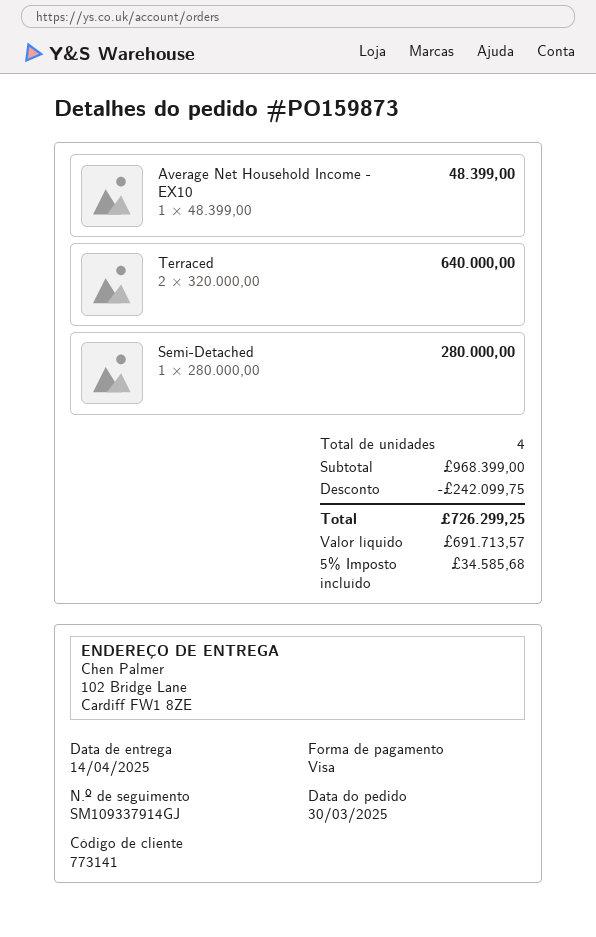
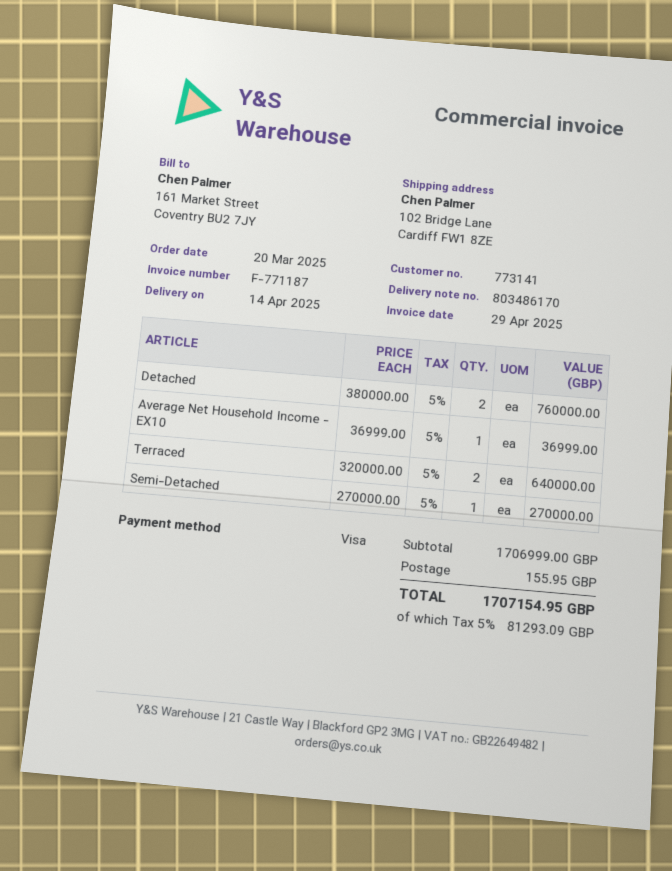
order date: 2025-03-30 -> 2025-03-20
Average Net Household Income - EX10: 1 x 48399.00 = 48399.00 -> 1 x 36999.00 = 36999.00
Semi-Detached: 1 x 280000.00 = 280000.00 -> 1 x 270000.00 = 270000.00
Detached: none -> 2 x 380000.00 = 760000.00
subtotal: 968399.00 -> 1706999.00
discount: 242099.75 -> none
shipping: none -> 155.95
tax: 5% = 34585.68 -> 5% = 81293.09
total: 726299.25 -> 1707154.95

